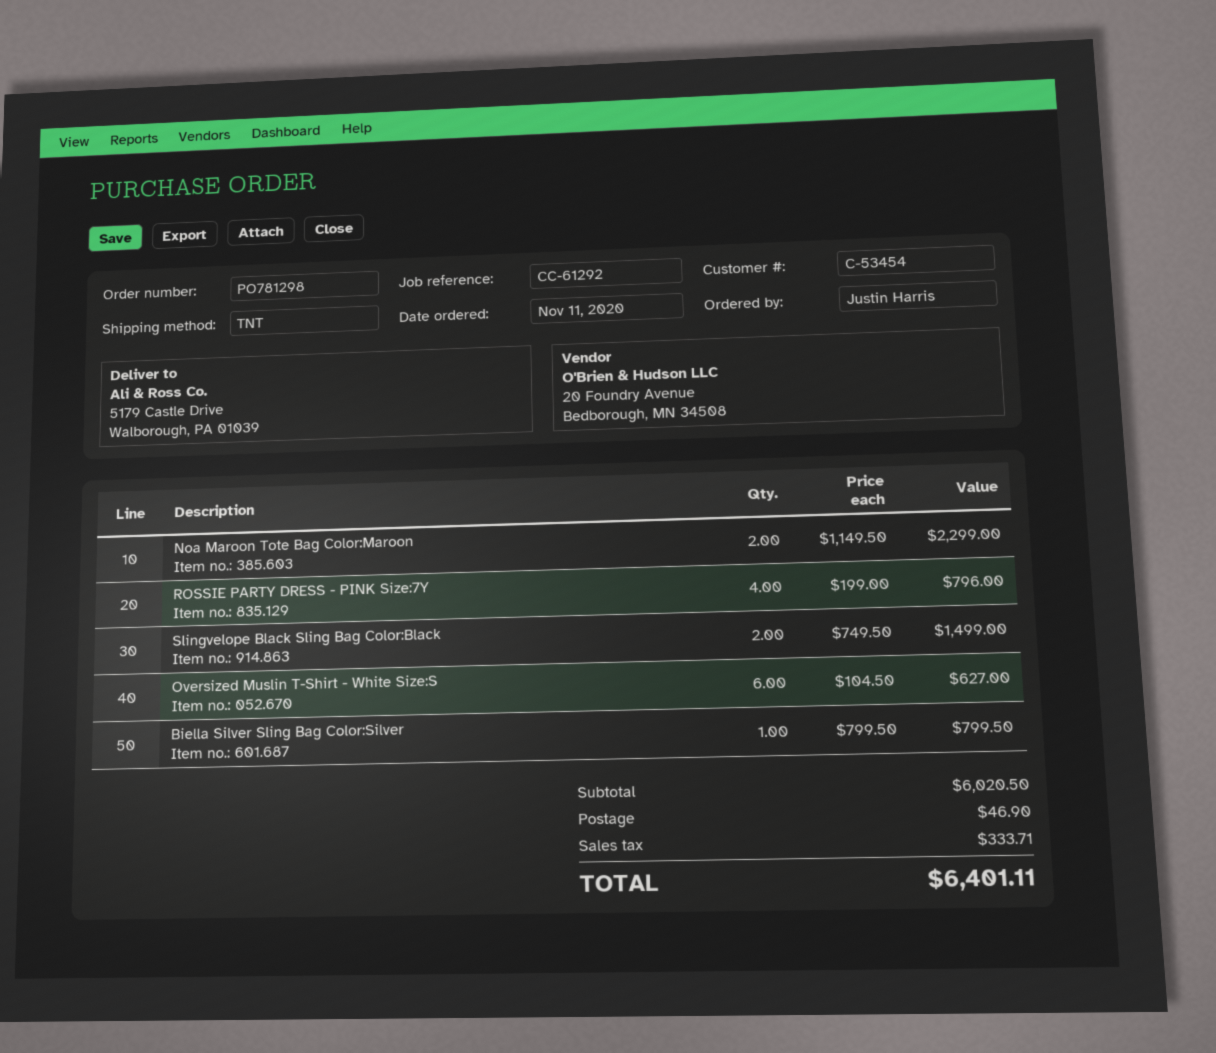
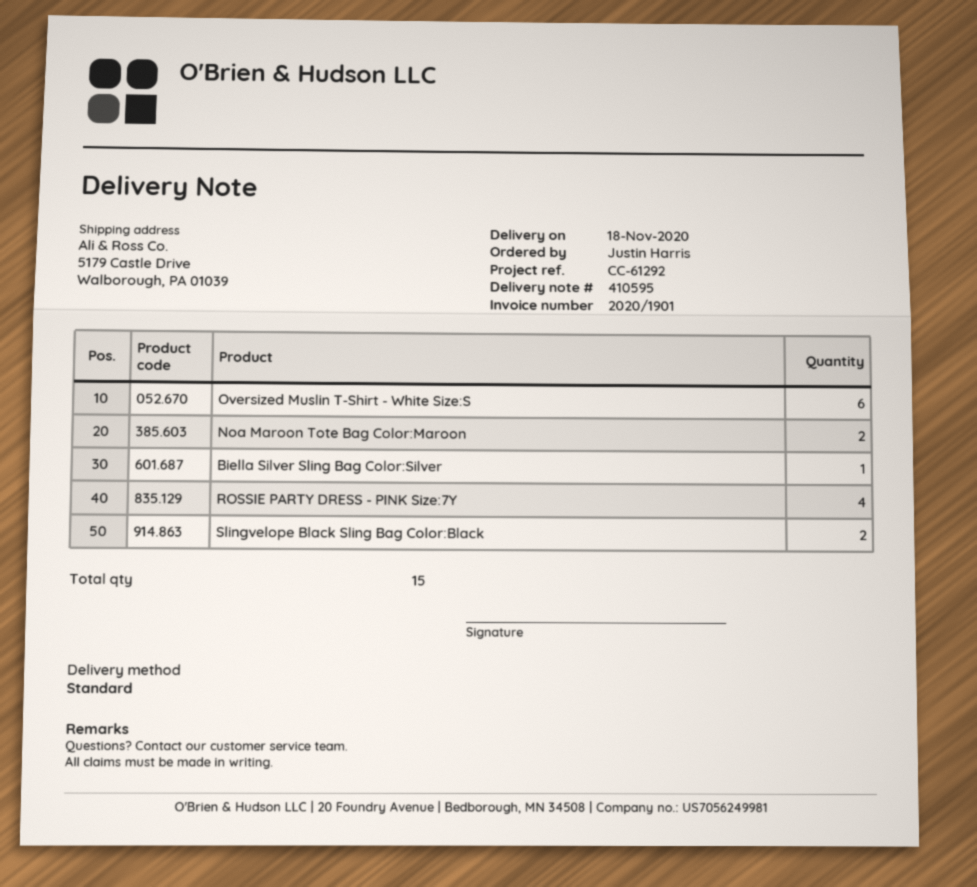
shipping method: TNT -> standard

